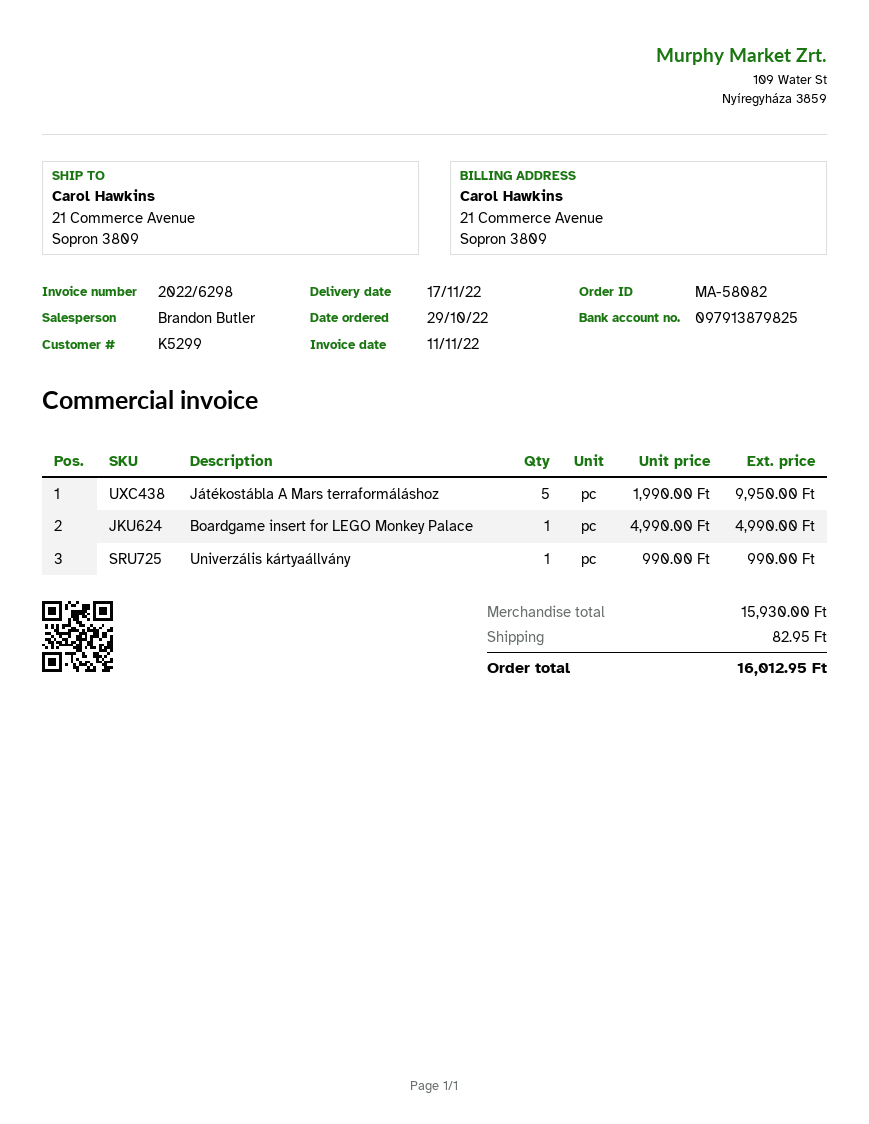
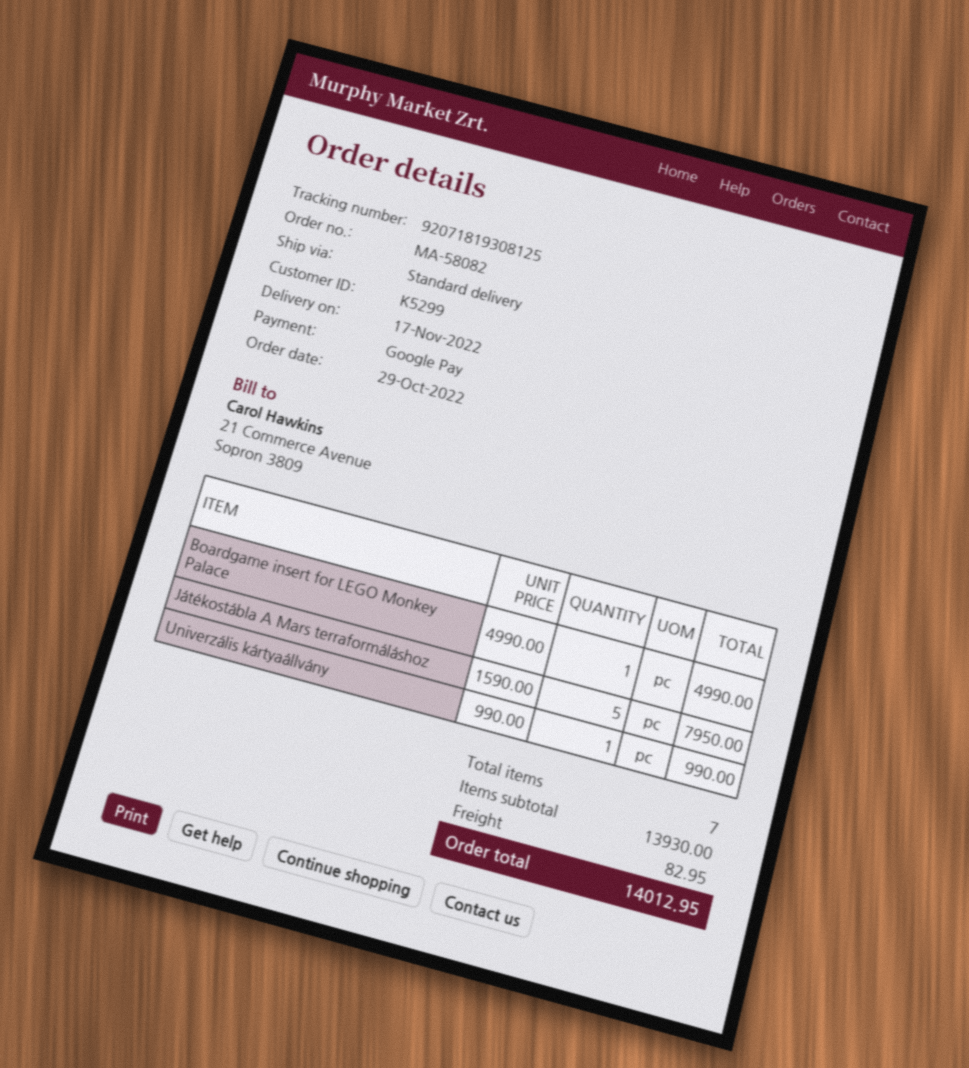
Játékostábla A Mars terraformáláshoz: 5 x 1990.00 = 9950.00 -> 5 x 1590.00 = 7950.00
subtotal: 15930.00 -> 13930.00
total: 16012.95 -> 14012.95

